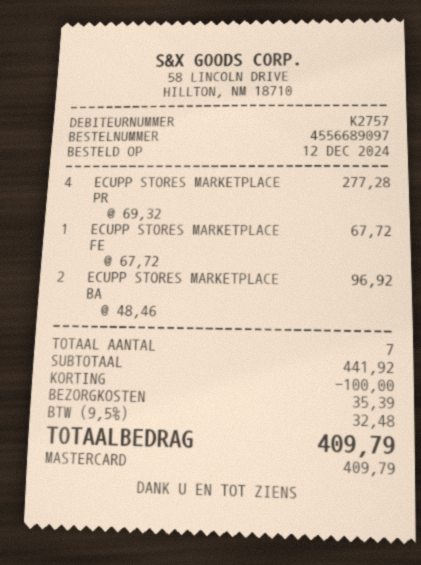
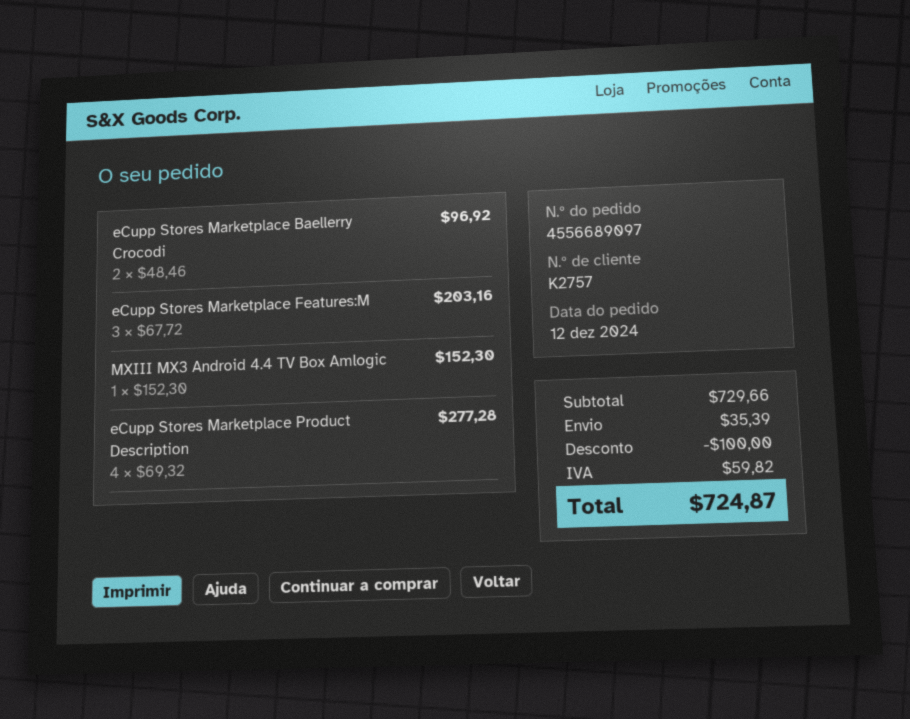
ECUPP STORES MARKETPLACE FE: 1 x 67.72 = 67.72 -> 3 x 67.72 = 203.16
MXIII MX3 Android 4.4 TV Box Amlogic: none -> 1 x 152.30 = 152.30
subtotal: 441.92 -> 729.66
tax: 32.48 -> 59.82
total: 409.79 -> 724.87

